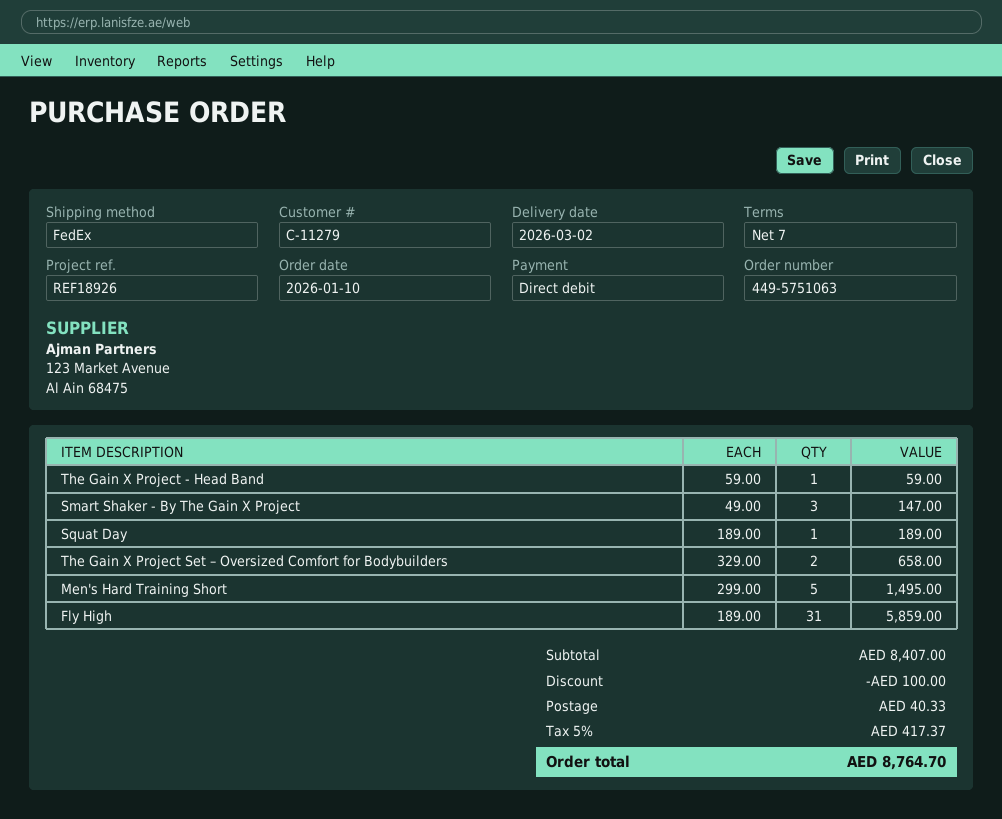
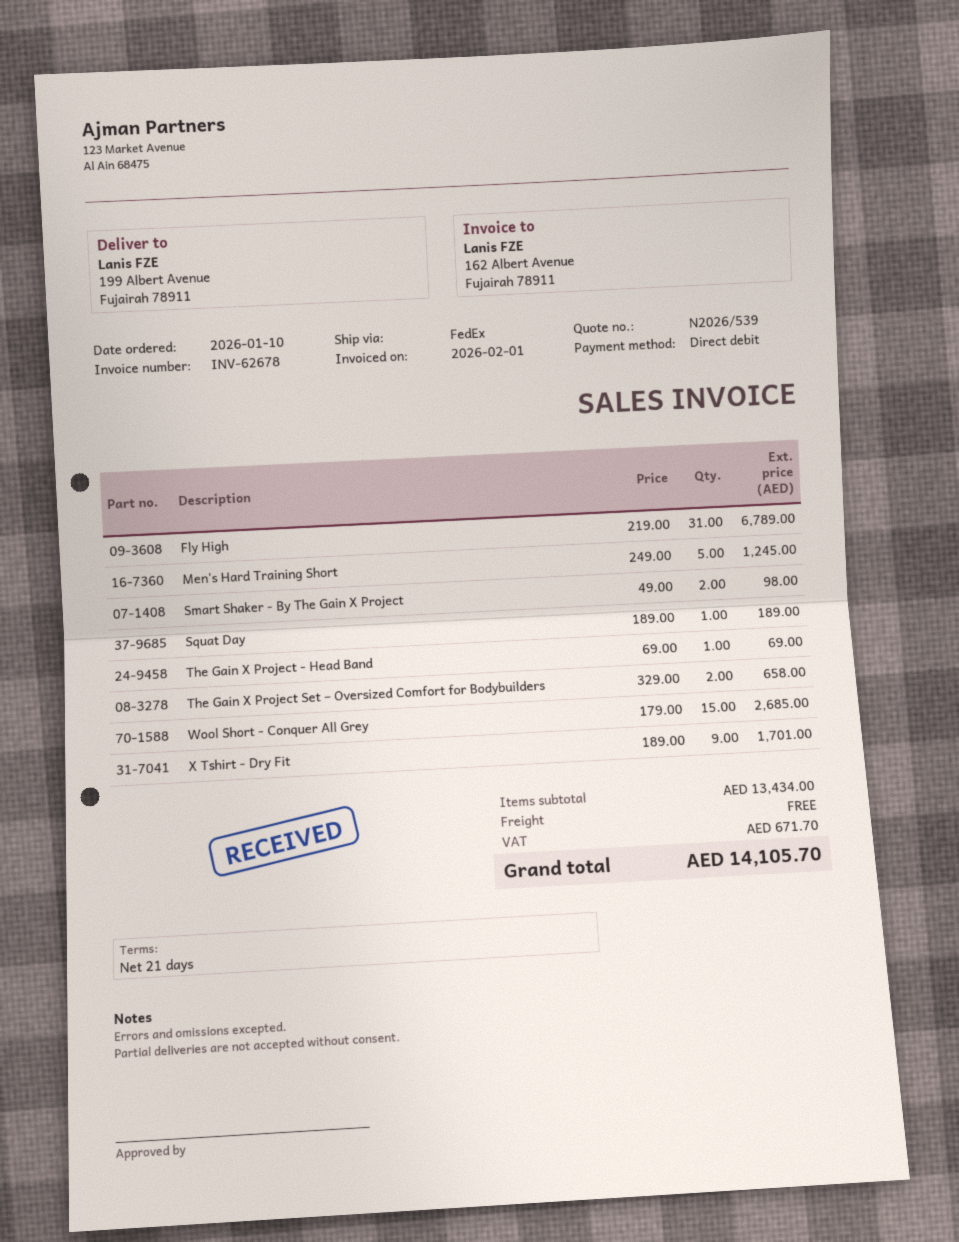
payment terms: 7 days -> 21 days
The Gain X Project - Head Band: 1 x 59.00 = 59.00 -> 1 x 69.00 = 69.00
Smart Shaker - By The Gain X Project: 3 x 49.00 = 147.00 -> 2 x 49.00 = 98.00
Men's Hard Training Short: 5 x 299.00 = 1495.00 -> 5 x 249.00 = 1245.00
Fly High: 31 x 189.00 = 5859.00 -> 31 x 219.00 = 6789.00
Wool Short - Conquer All Grey: none -> 15 x 179.00 = 2685.00
X Tshirt - Dry Fit: none -> 9 x 189.00 = 1701.00
subtotal: 8407.00 -> 13434.00
discount: 100.00 -> none
shipping: 40.33 -> 0.00
tax: 417.37 -> 671.70
total: 8764.70 -> 14105.70

